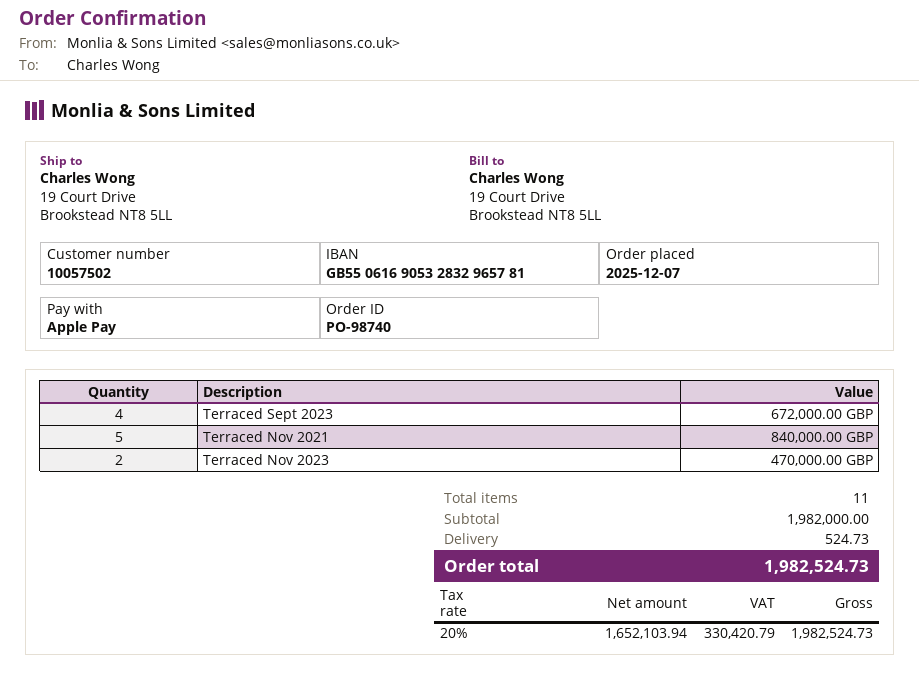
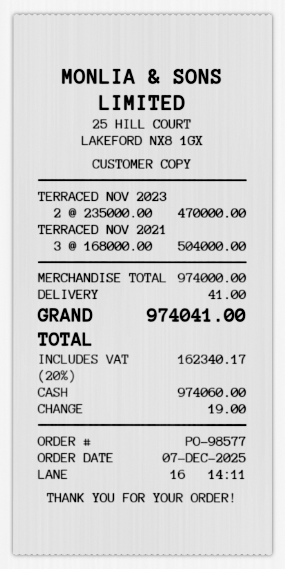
order number: PO-98740 -> PO-98577
payment method: Apple Pay -> cash
Terraced Sept 2023: 4 for 672000.00 -> none
Terraced Nov 2021: 5 for 840000.00 -> 3 for 504000.00
subtotal: 1982000.00 -> 974000.00
shipping: 524.73 -> 41.00
tax: 20% = 330420.79 -> 20% = 162340.17
total: 1982524.73 -> 974041.00

